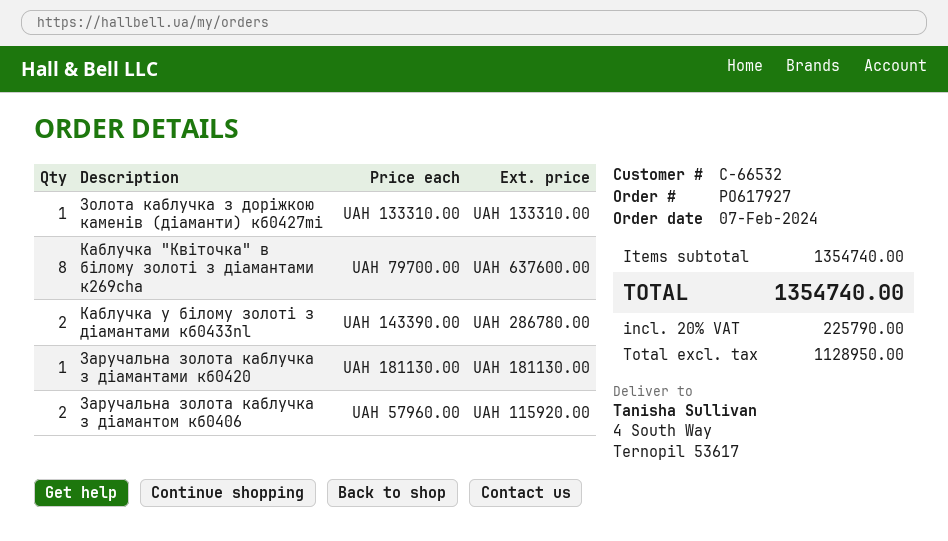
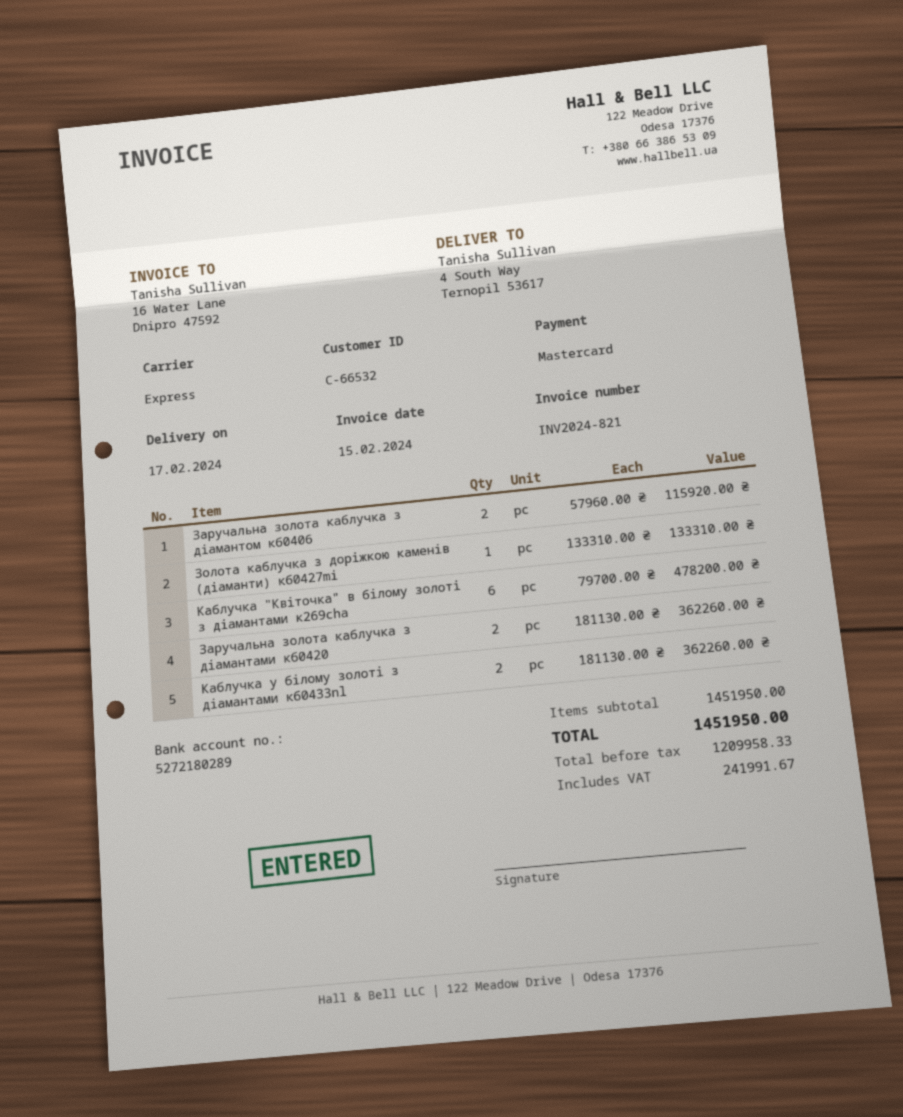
Каблучка "Квіточка" в білому золоті з діамантами к269cha: 8 x 79700.00 = 637600.00 -> 6 x 79700.00 = 478200.00
Каблучка у білому золоті з діамантами кб0433nl: 2 x 143390.00 = 286780.00 -> 2 x 181130.00 = 362260.00
Заручальна золота каблучка з діамантами кб0420: 1 x 181130.00 = 181130.00 -> 2 x 181130.00 = 362260.00
subtotal: 1354740.00 -> 1451950.00
net: 1128950.00 -> 1209958.33
tax: 225790.00 -> 241991.67
total: 1354740.00 -> 1451950.00

